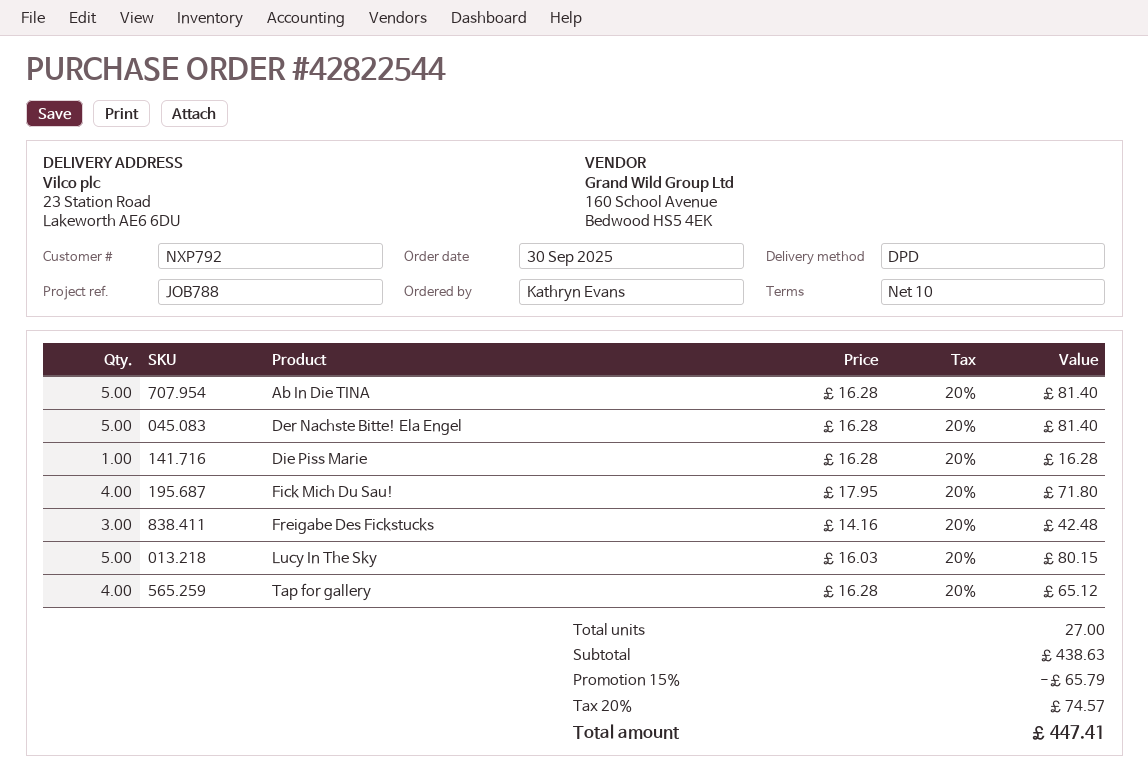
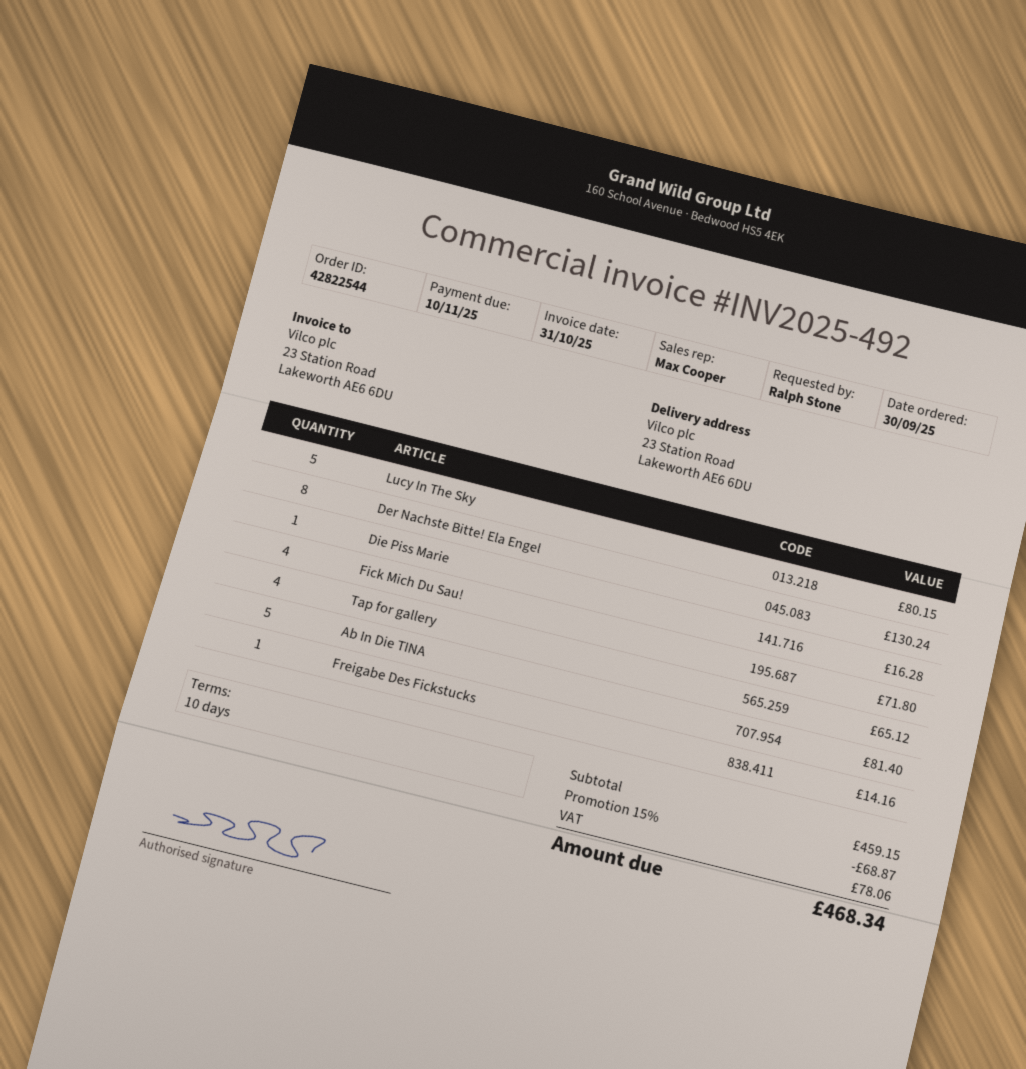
ordered by: Kathryn Evans -> Ralph Stone
Der Nachste Bitte! Ela Engel: 5 for 81.40 -> 8 for 130.24
Freigabe Des Fickstucks: 3 for 42.48 -> 1 for 14.16
subtotal: 438.63 -> 459.15
discount: 15% = 65.79 -> 15% = 68.87
tax: 74.57 -> 78.06
total: 447.41 -> 468.34

